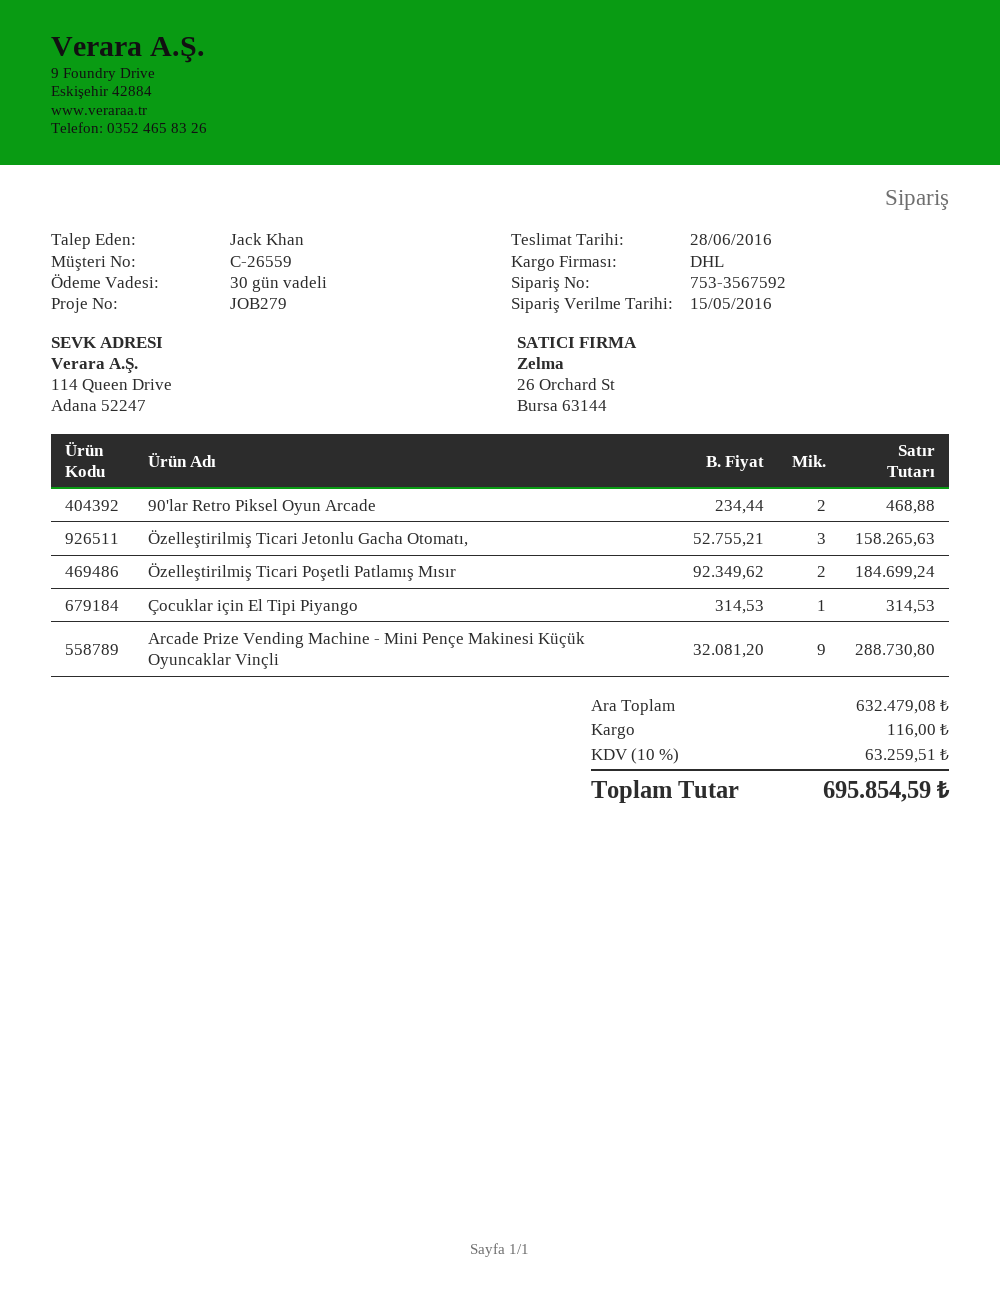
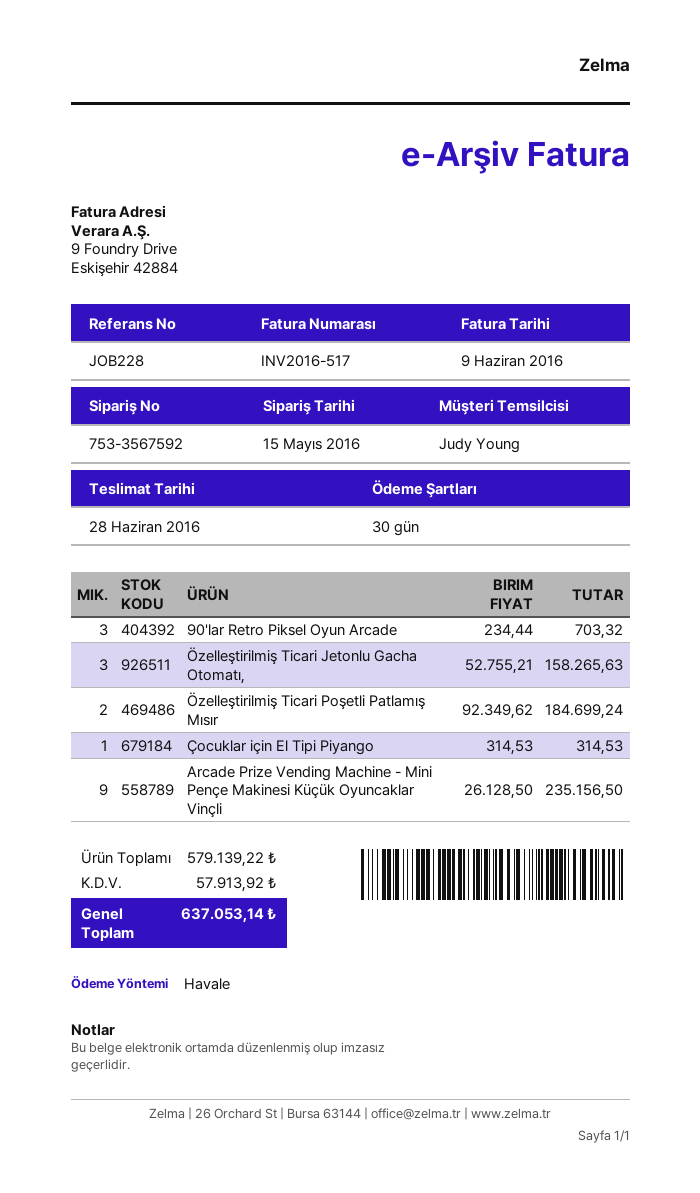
reference: JOB279 -> JOB228
90'lar Retro Piksel Oyun Arcade: 2 x 234.44 = 468.88 -> 3 x 234.44 = 703.32
Arcade Prize Vending Machine - Mini Pençe Makinesi Küçük Oyuncaklar Vinçli: 9 x 32081.20 = 288730.80 -> 9 x 26128.50 = 235156.50
subtotal: 632479.08 -> 579139.22
shipping: 116.00 -> none
tax: 63259.51 -> 57913.92
total: 695854.59 -> 637053.14

